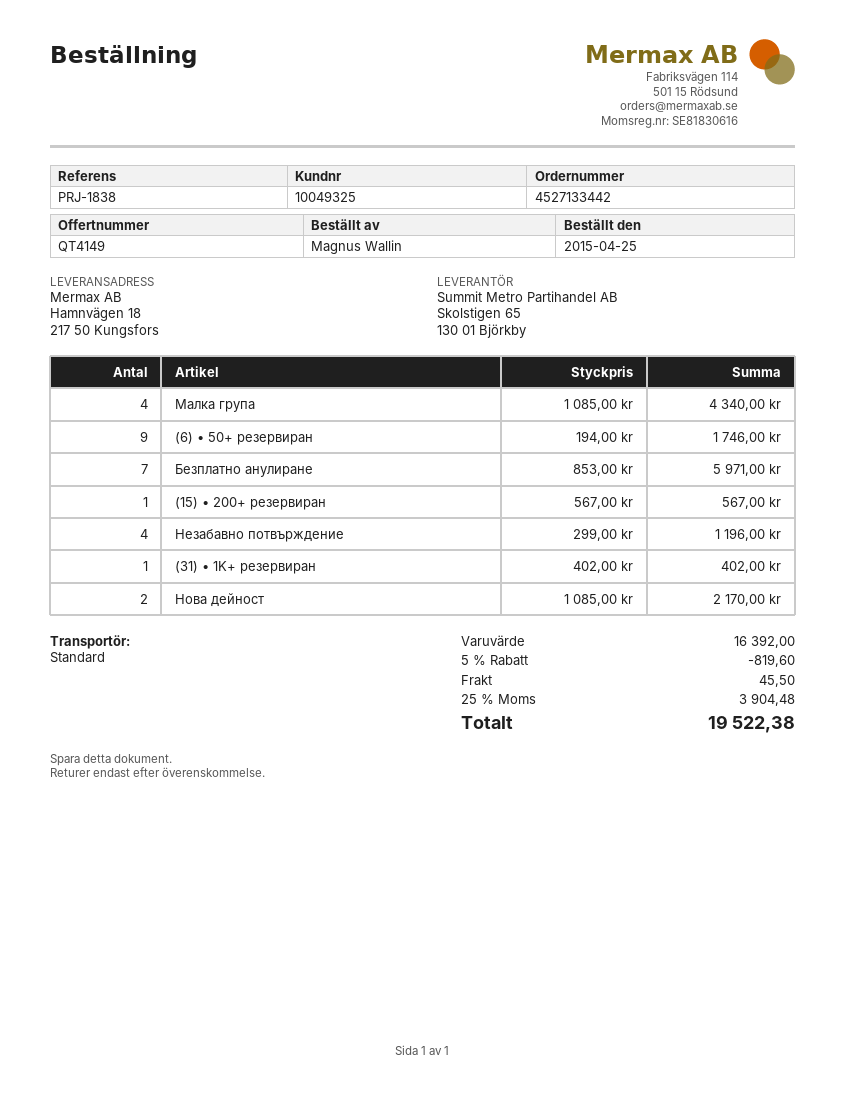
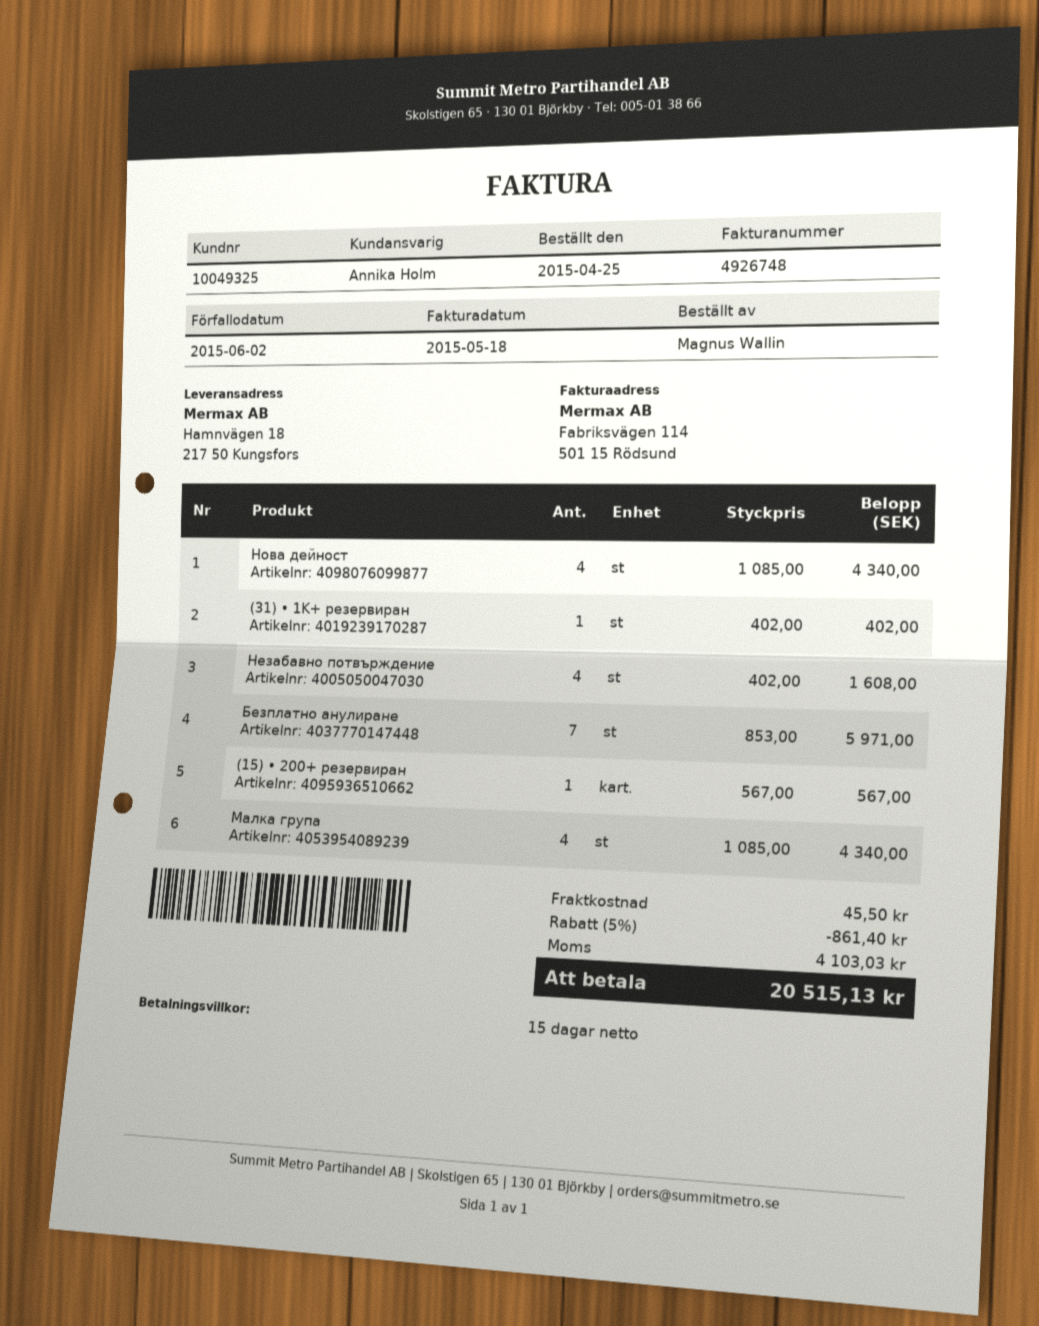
(6) • 50+ резервиран: 9 x 194.00 = 1746.00 -> none
Незабавно потвърждение: 4 x 299.00 = 1196.00 -> 4 x 402.00 = 1608.00
Нова дейност: 2 x 1085.00 = 2170.00 -> 4 x 1085.00 = 4340.00
discount: 5% = 819.60 -> 5% = 861.40
tax: 3904.48 -> 4103.03
total: 19522.38 -> 20515.13

